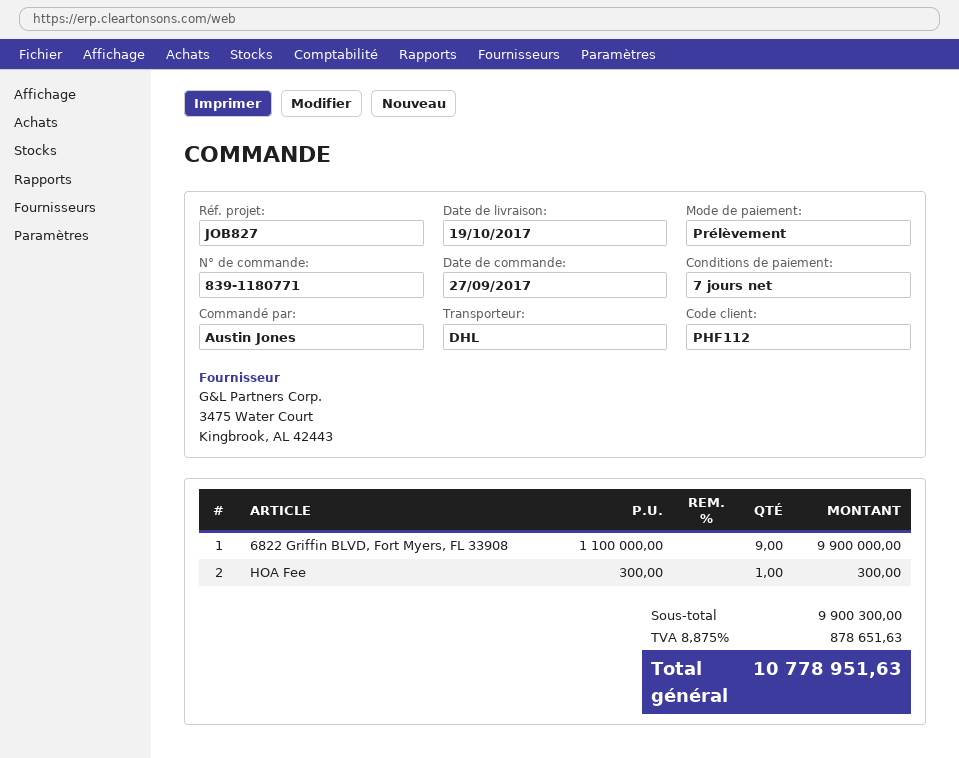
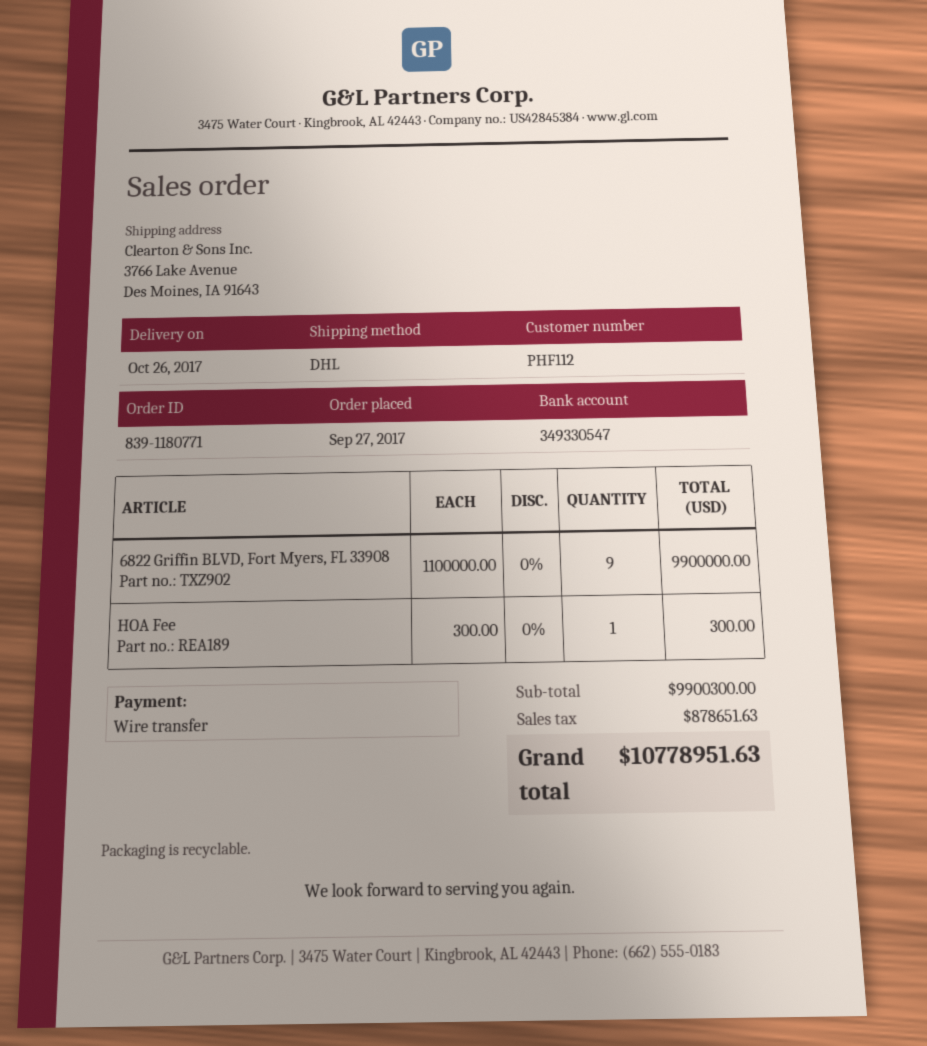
delivery date: 2017-10-19 -> 2017-10-26
payment method: direct debit -> bank transfer

